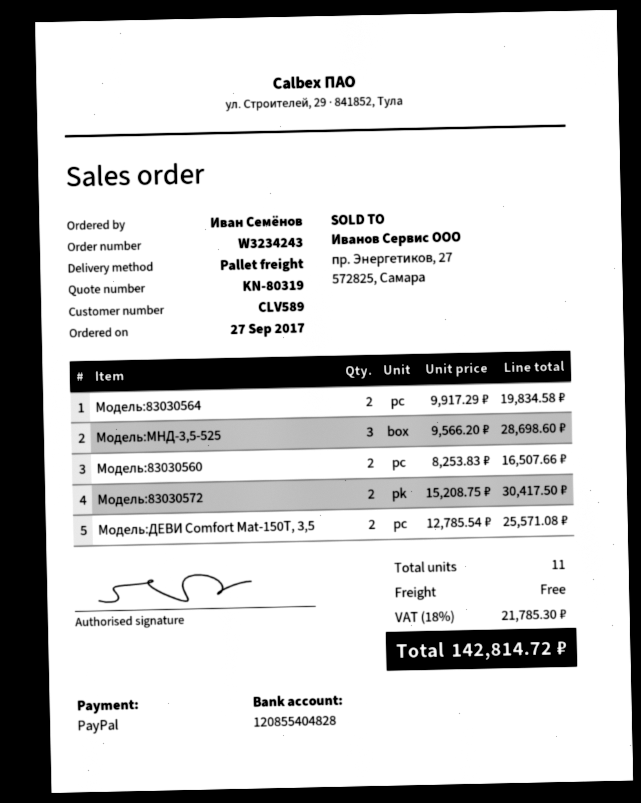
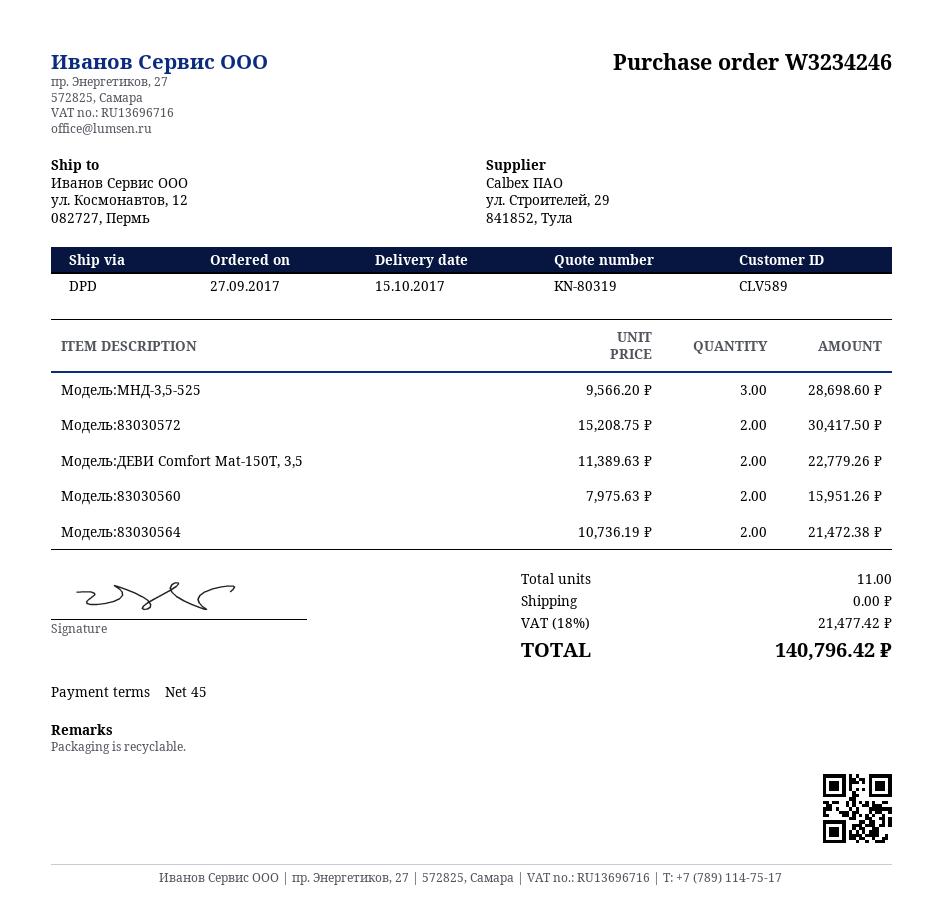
order number: W3234243 -> W3234246
shipping method: pallet freight -> DPD
Модель:83030564: 2 x 9917.29 = 19834.58 -> 2 x 10736.19 = 21472.38
Модель:83030560: 2 x 8253.83 = 16507.66 -> 2 x 7975.63 = 15951.26
Модель:ДЕВИ Comfort Mat-150T, 3,5: 2 x 12785.54 = 25571.08 -> 2 x 11389.63 = 22779.26
tax: 18% = 21785.30 -> 18% = 21477.42
total: 142814.72 -> 140796.42

